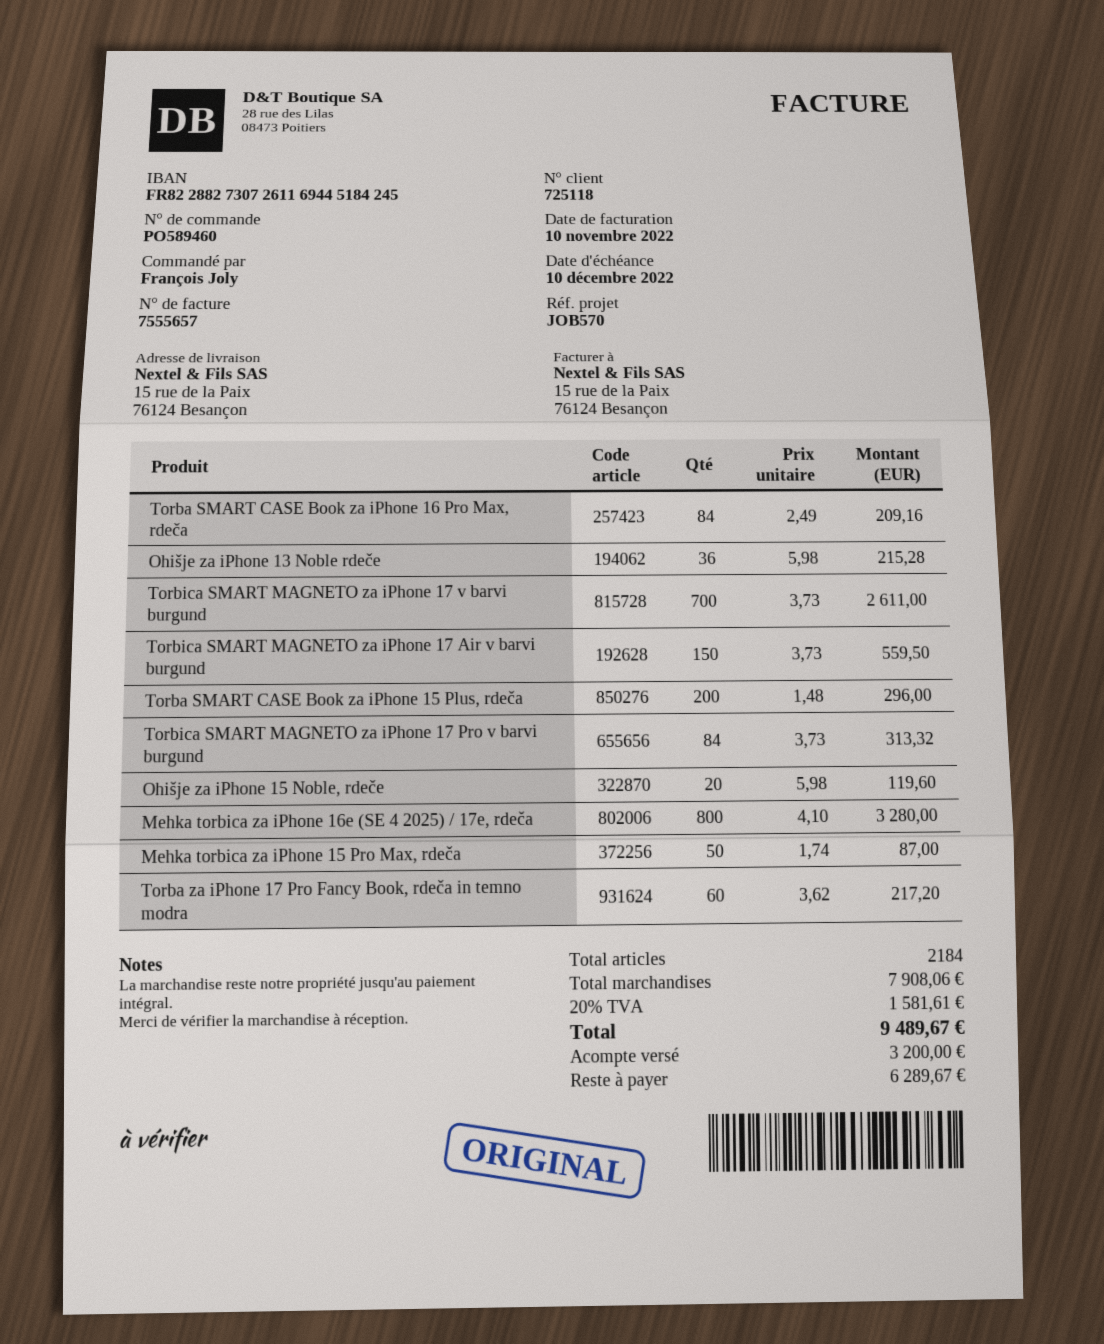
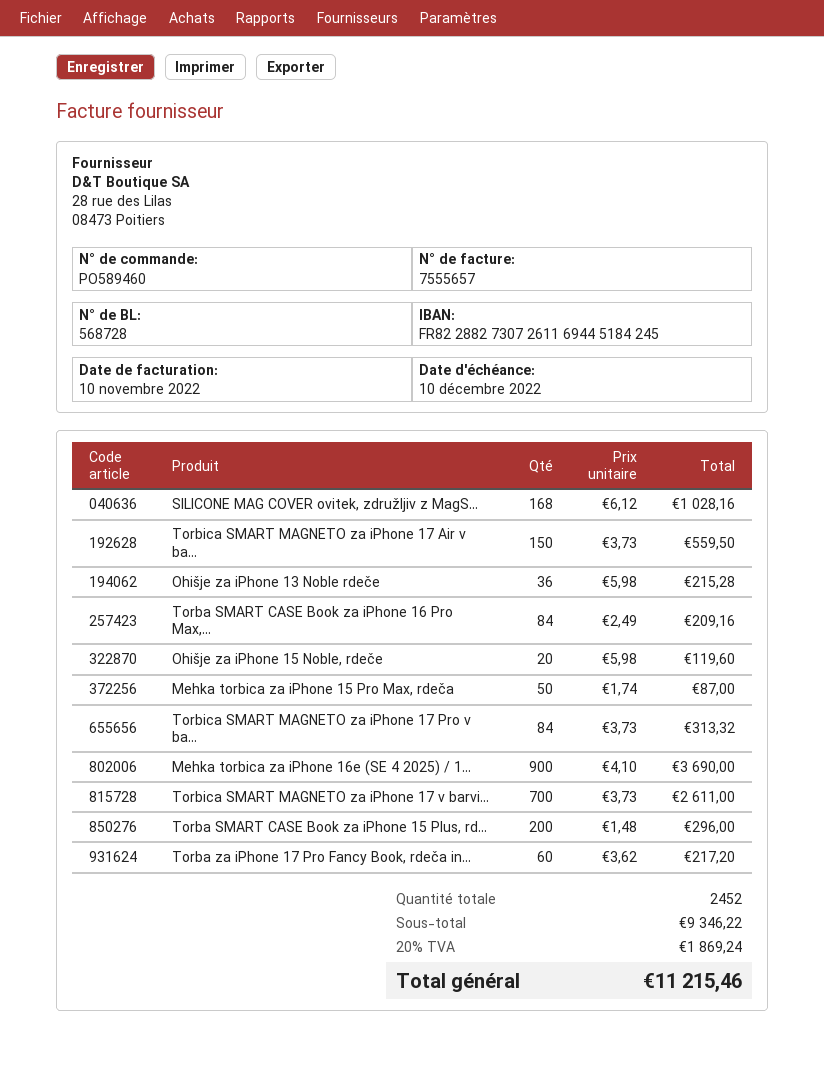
Mehka torbica za iPhone 16e (SE 4 2025) / 17e, rdeča: 800 x 4.10 = 3280.00 -> 900 x 4.10 = 3690.00
SILICONE MAG COVER ovitek, združljiv z MagS...: none -> 168 x 6.12 = 1028.16
total quantity: 2184 -> 2452
subtotal: 7908.06 -> 9346.22
tax: 20% = 1581.61 -> 20% = 1869.24
total: 9489.67 -> 11215.46

